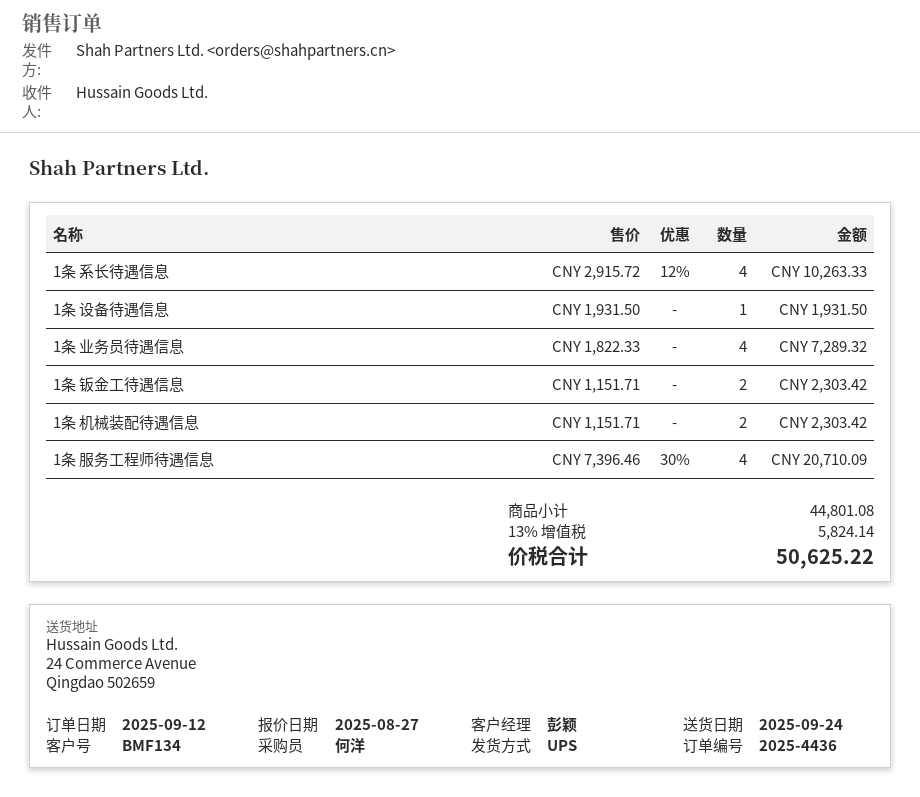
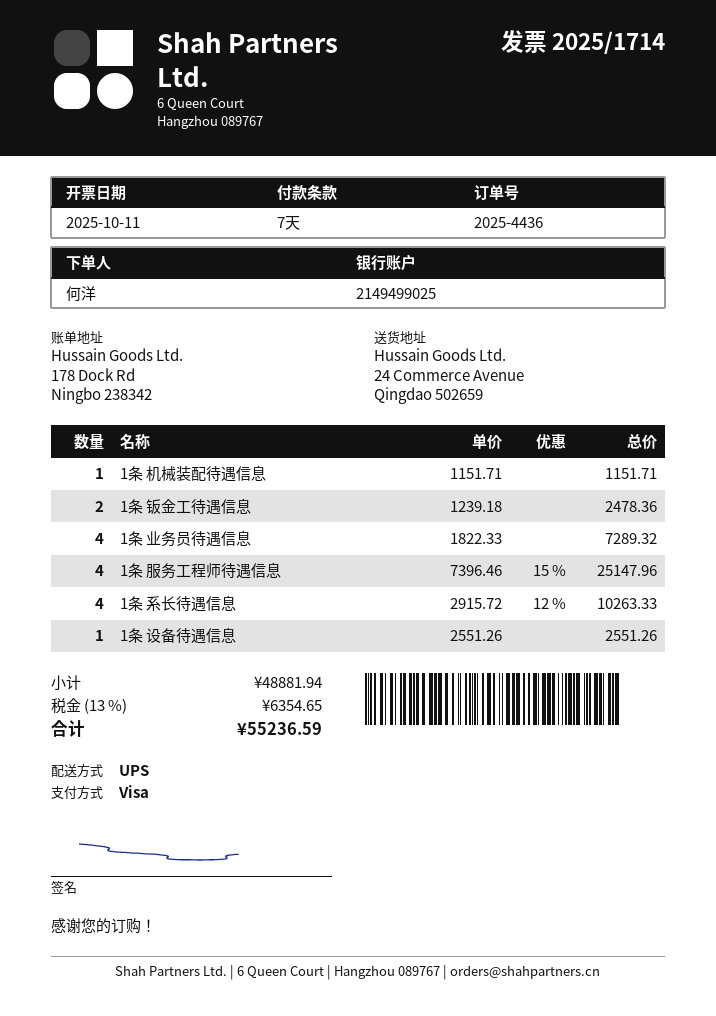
1条 设备待遇信息: 1 x 1931.50 = 1931.50 -> 1 x 2551.26 = 2551.26
1条 钣金工待遇信息: 2 x 1151.71 = 2303.42 -> 2 x 1239.18 = 2478.36
1条 机械装配待遇信息: 2 x 1151.71 = 2303.42 -> 1 x 1151.71 = 1151.71
1条 服务工程师待遇信息: 4 x 7396.46 - 30% = 20710.09 -> 4 x 7396.46 - 15% = 25147.96
subtotal: 44801.08 -> 48881.94
tax: 13% = 5824.14 -> 13% = 6354.65
total: 50625.22 -> 55236.59

